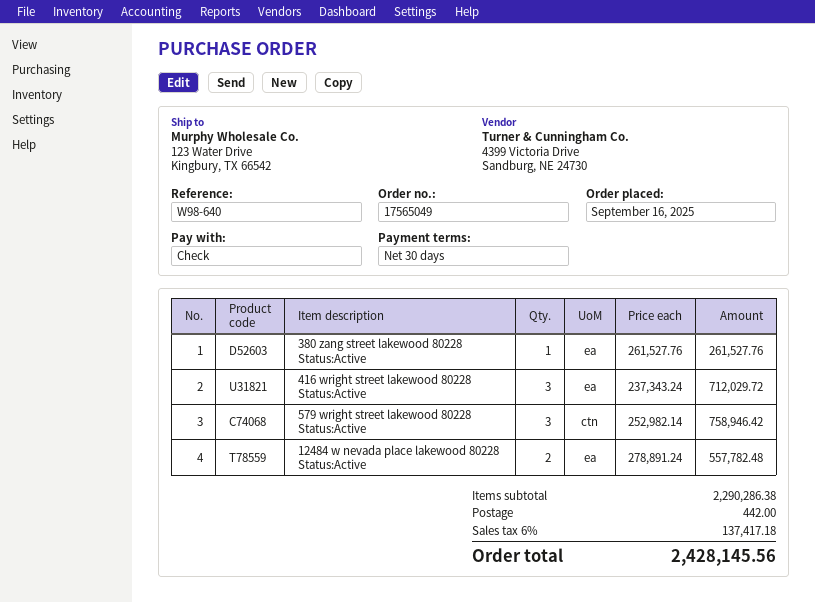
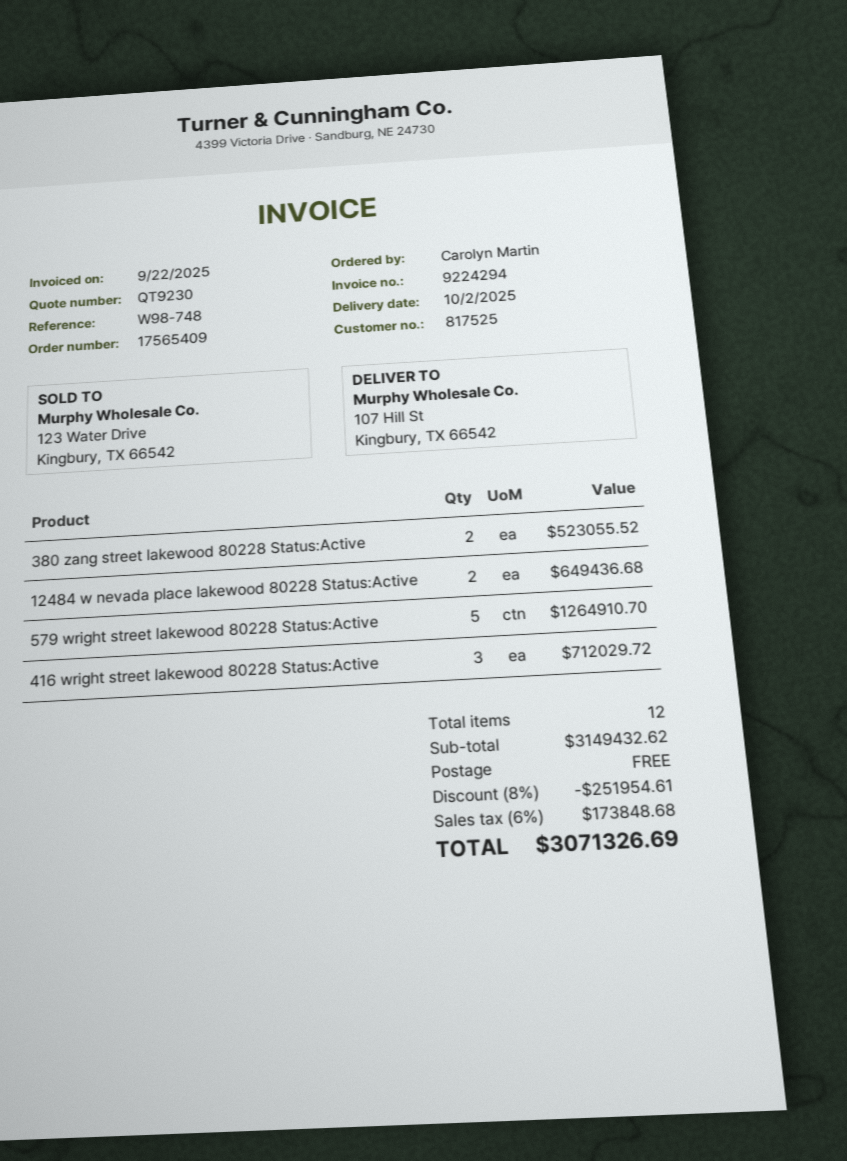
order number: 17565049 -> 17565409
reference: W98-640 -> W98-748
ship to: 123 Water Drive, Kingbury, TX 66542 -> 107 Hill St, Kingbury, TX 66542
380 zang street lakewood 80228 Status:Active: 1 for 261527.76 -> 2 for 523055.52
579 wright street lakewood 80228 Status:Active: 3 for 758946.42 -> 5 for 1264910.70
12484 w nevada place lakewood 80228 Status:Active: 2 for 557782.48 -> 2 for 649436.68
subtotal: 2290286.38 -> 3149432.62
discount: none -> 8% = 251954.61
shipping: 442.00 -> 0.00
tax: 6% = 137417.18 -> 6% = 173848.68
total: 2428145.56 -> 3071326.69

